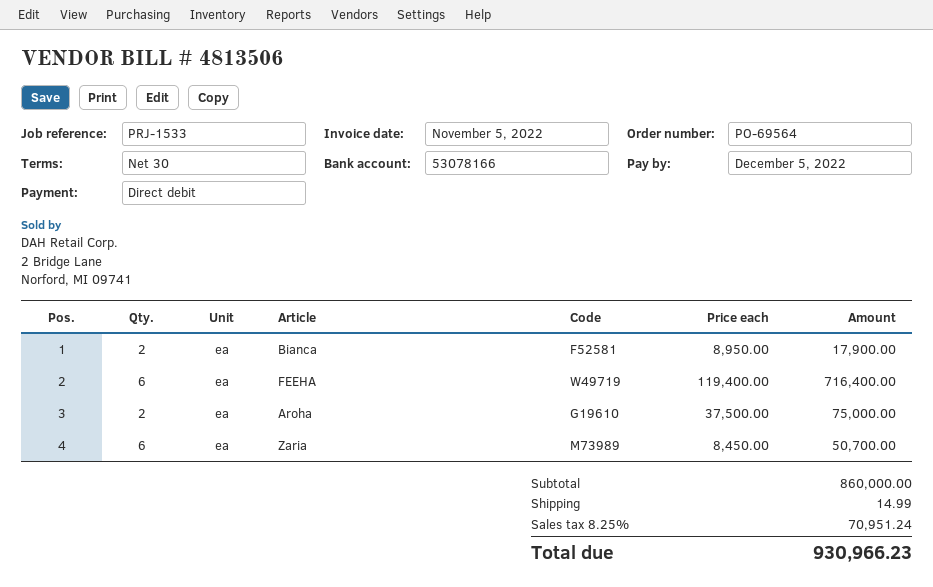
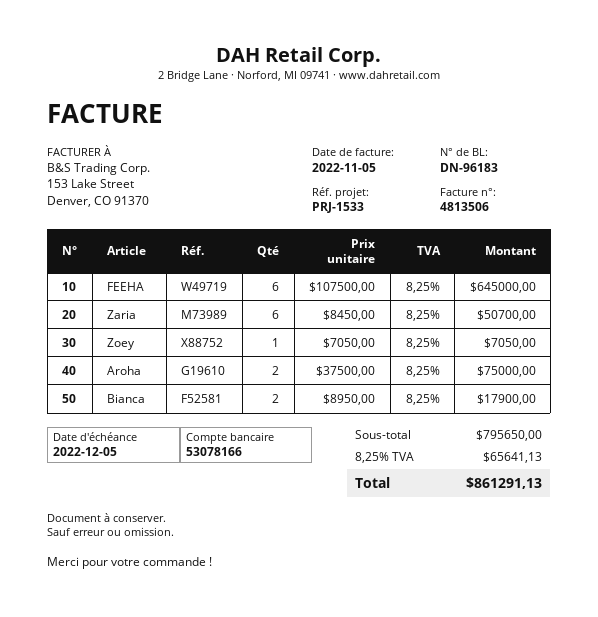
FEEHA: 6 x 119400.00 = 716400.00 -> 6 x 107500.00 = 645000.00
Zoey: none -> 1 x 7050.00 = 7050.00
subtotal: 860000.00 -> 795650.00
shipping: 14.99 -> none
tax: 8.25% = 70951.24 -> 8.25% = 65641.13
total: 930966.23 -> 861291.13

